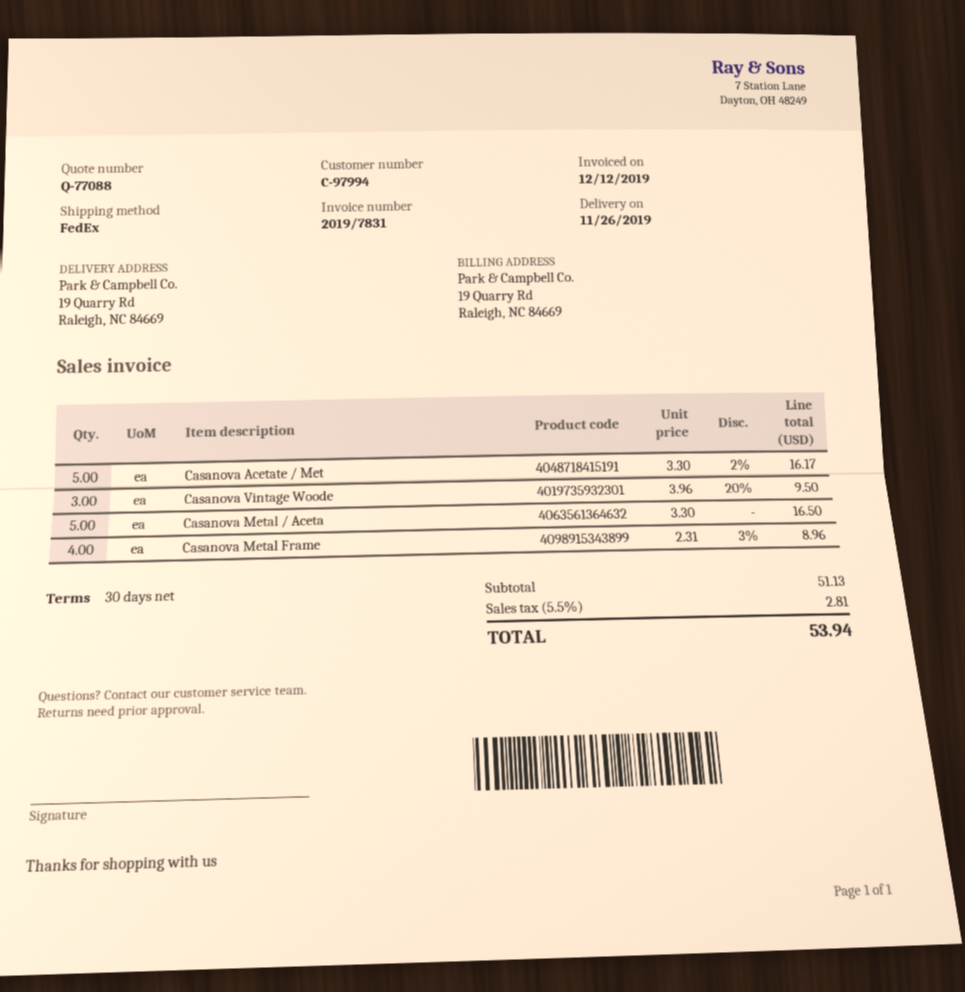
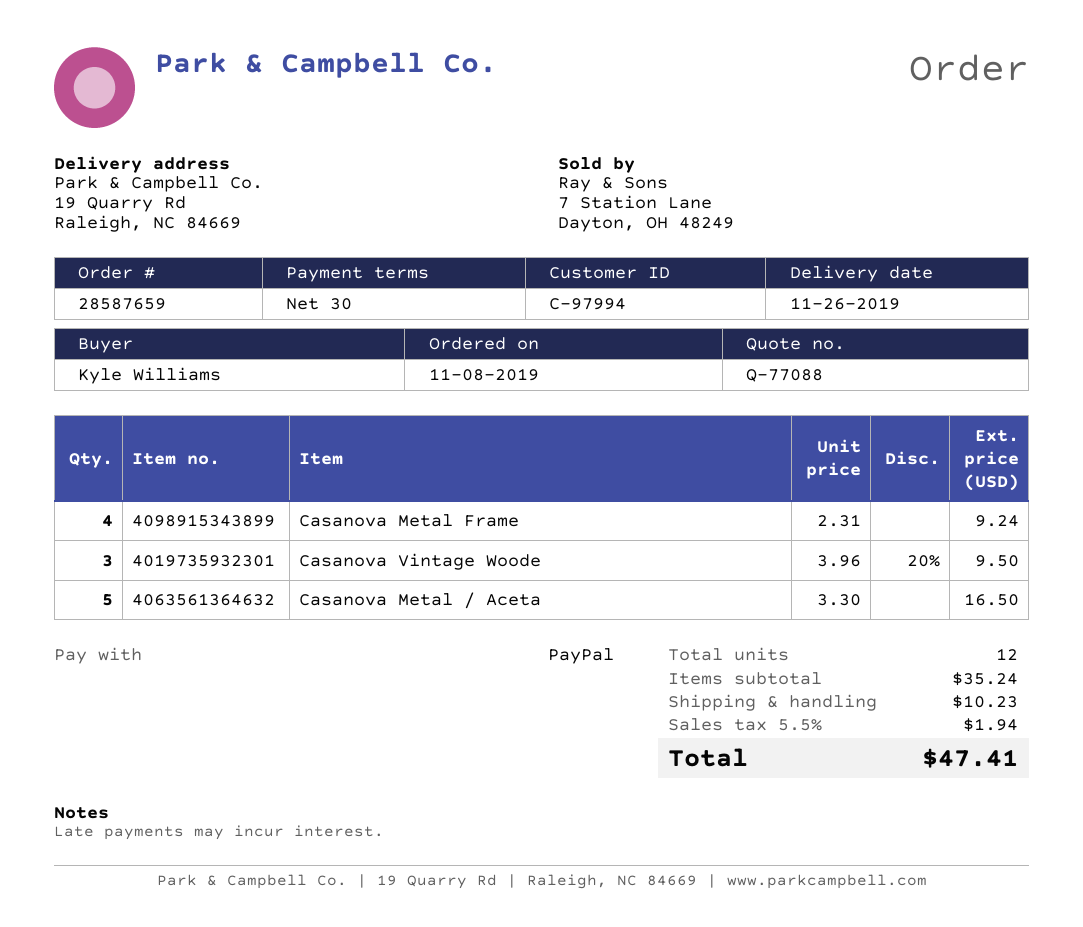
Casanova Acetate / Met: 5 x 3.30 - 2% = 16.17 -> none
Casanova Metal Frame: 4 x 2.31 - 3% = 8.96 -> 4 x 2.31 = 9.24
subtotal: 51.13 -> 35.24
shipping: none -> 10.23
tax: 5.5% = 2.81 -> 5.5% = 1.94
total: 53.94 -> 47.41

